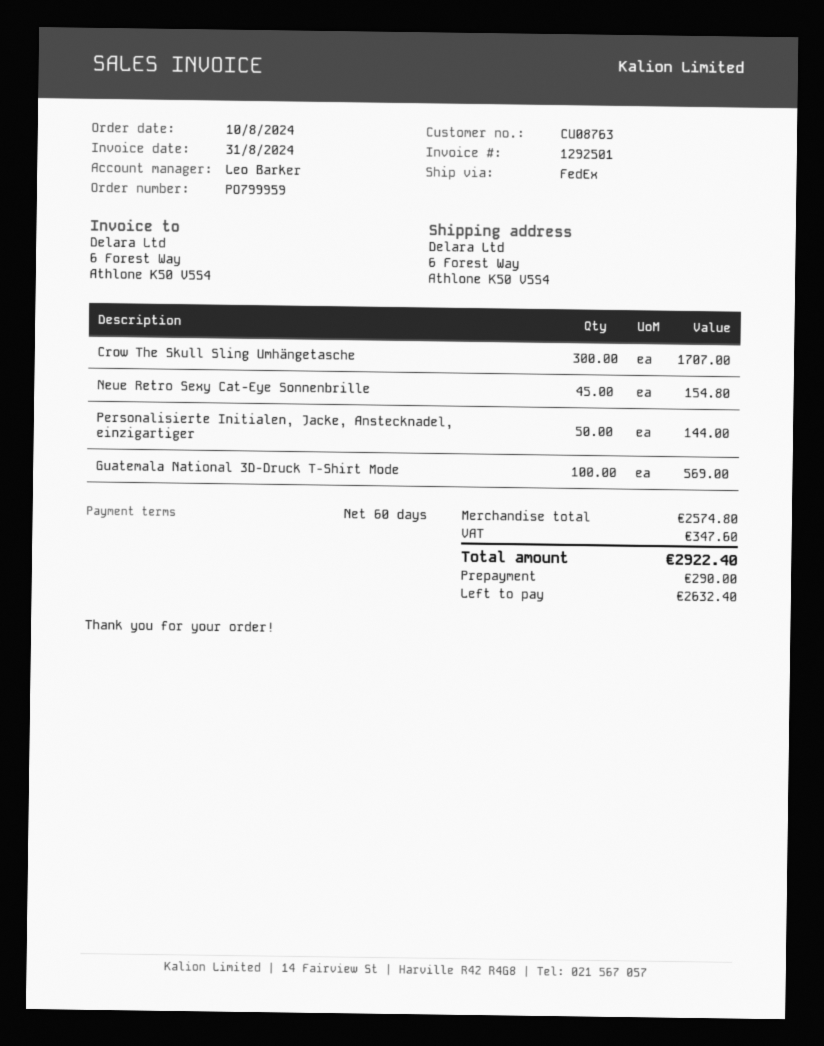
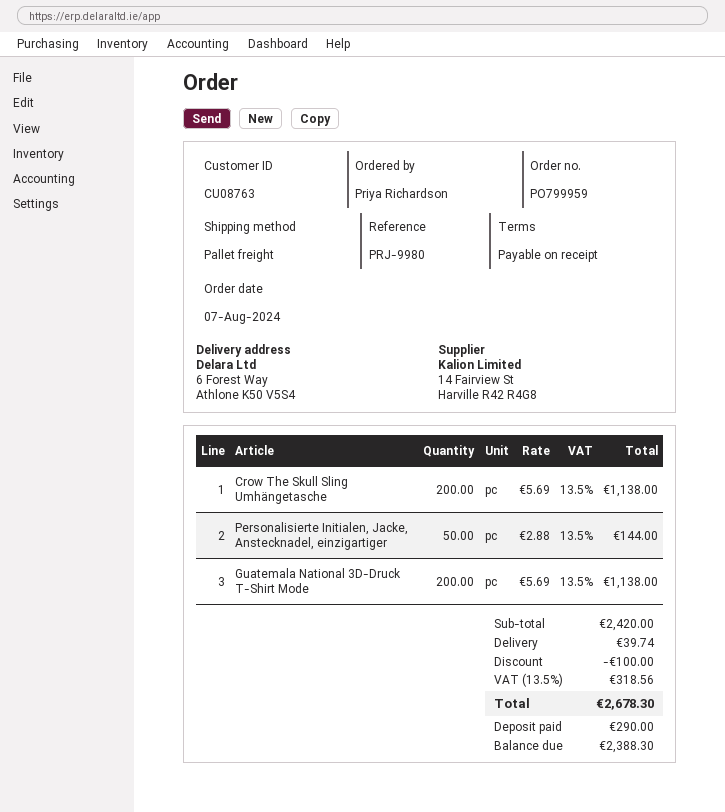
order date: 2024-08-10 -> 2024-08-07
payment terms: 60 days -> on receipt
shipping method: FedEx -> pallet freight
Crow The Skull Sling Umhängetasche: 300 for 1707.00 -> 200 for 1138.00
Neue Retro Sexy Cat-Eye Sonnenbrille: 45 for 154.80 -> none
Guatemala National 3D-Druck T-Shirt Mode: 100 for 569.00 -> 200 for 1138.00
subtotal: 2574.80 -> 2420.00
discount: none -> 100.00
shipping: none -> 39.74
tax: 347.60 -> 318.56
total: 2922.40 -> 2678.30
balance: 2632.40 -> 2388.30

